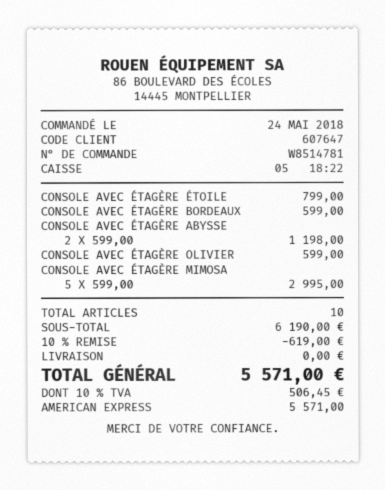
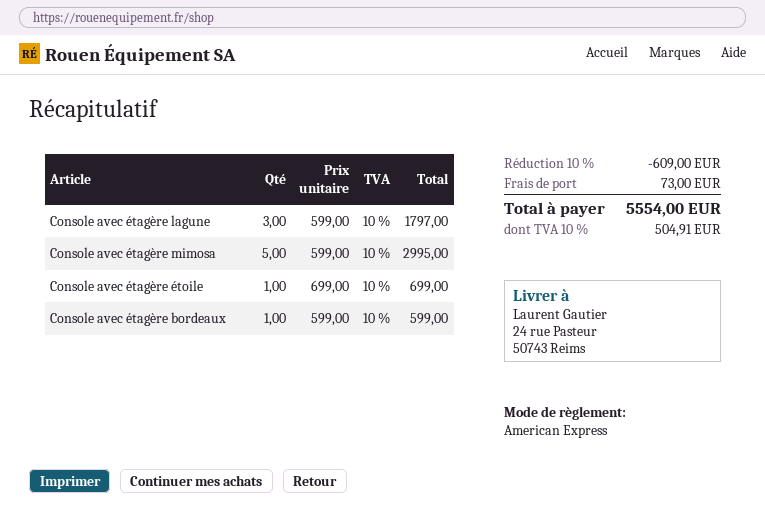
CONSOLE AVEC ÉTAGÈRE ÉTOILE: 1 x 799.00 = 799.00 -> 1 x 699.00 = 699.00
CONSOLE AVEC ÉTAGÈRE ABYSSE: 2 x 599.00 = 1198.00 -> none
CONSOLE AVEC ÉTAGÈRE OLIVIER: 1 x 599.00 = 599.00 -> none
Console avec étagère lagune: none -> 3 x 599.00 = 1797.00
discount: 10% = 619.00 -> 10% = 609.00
shipping: 0.00 -> 73.00
tax: 10% = 506.45 -> 10% = 504.91
total: 5571.00 -> 5554.00

